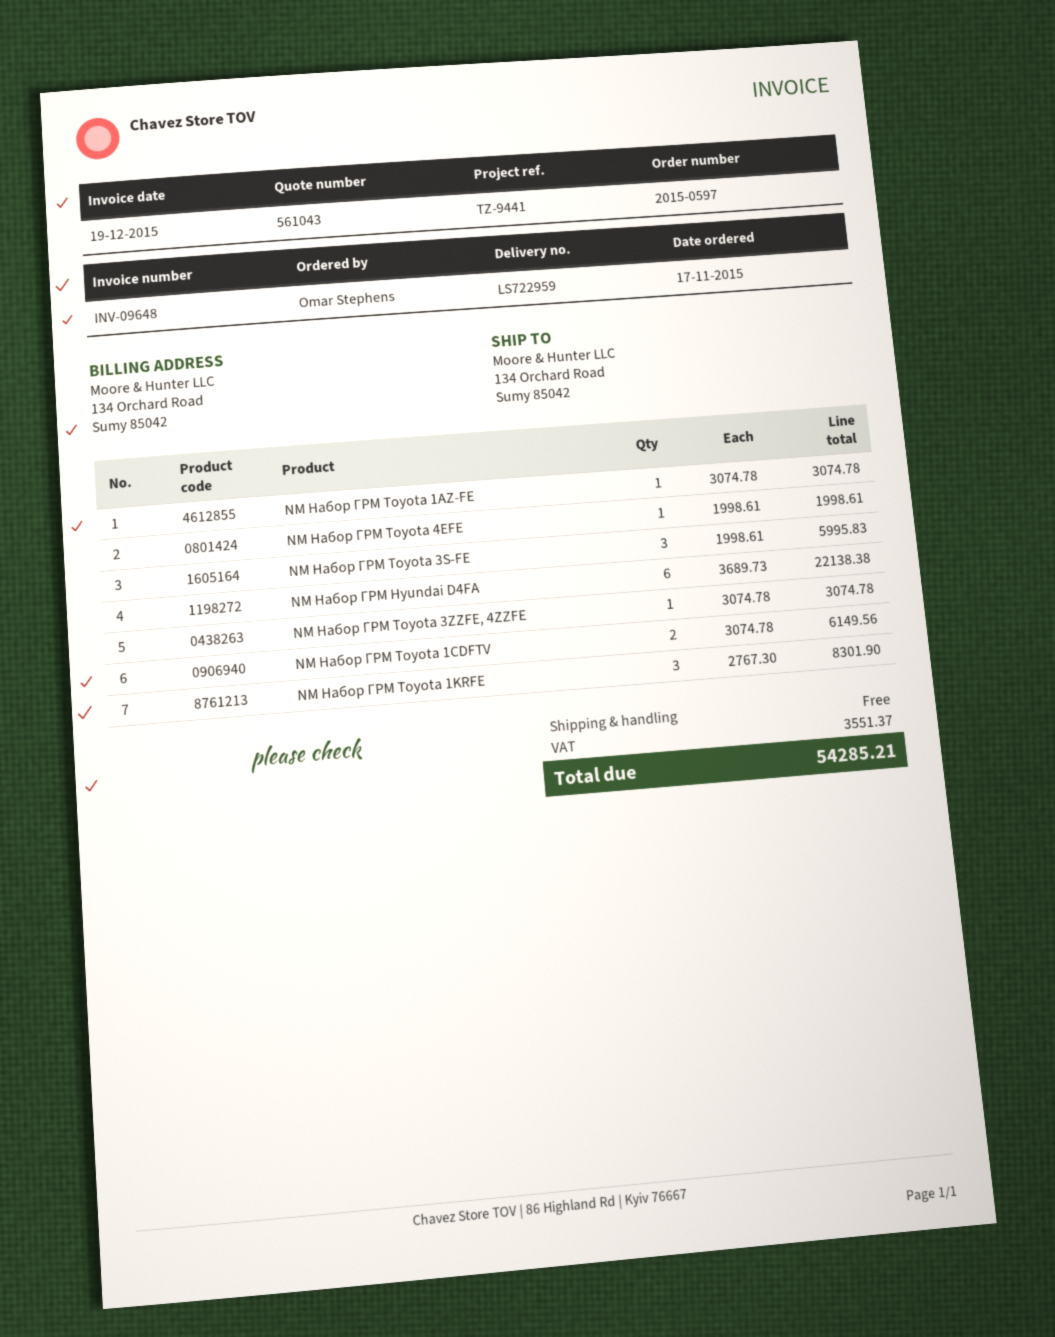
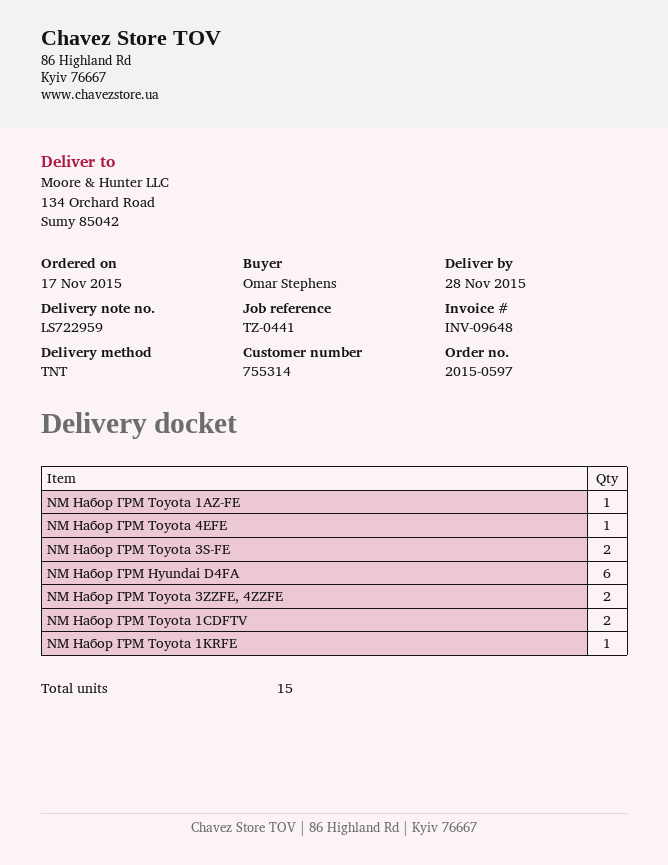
reference: TZ-9441 -> TZ-0441
NM Набор ГРМ Toyota 3S-FE: 3 -> 2
NM Набор ГРМ Toyota 3ZZFE, 4ZZFE: 1 -> 2
NM Набор ГРМ Toyota 1KRFE: 3 -> 1

